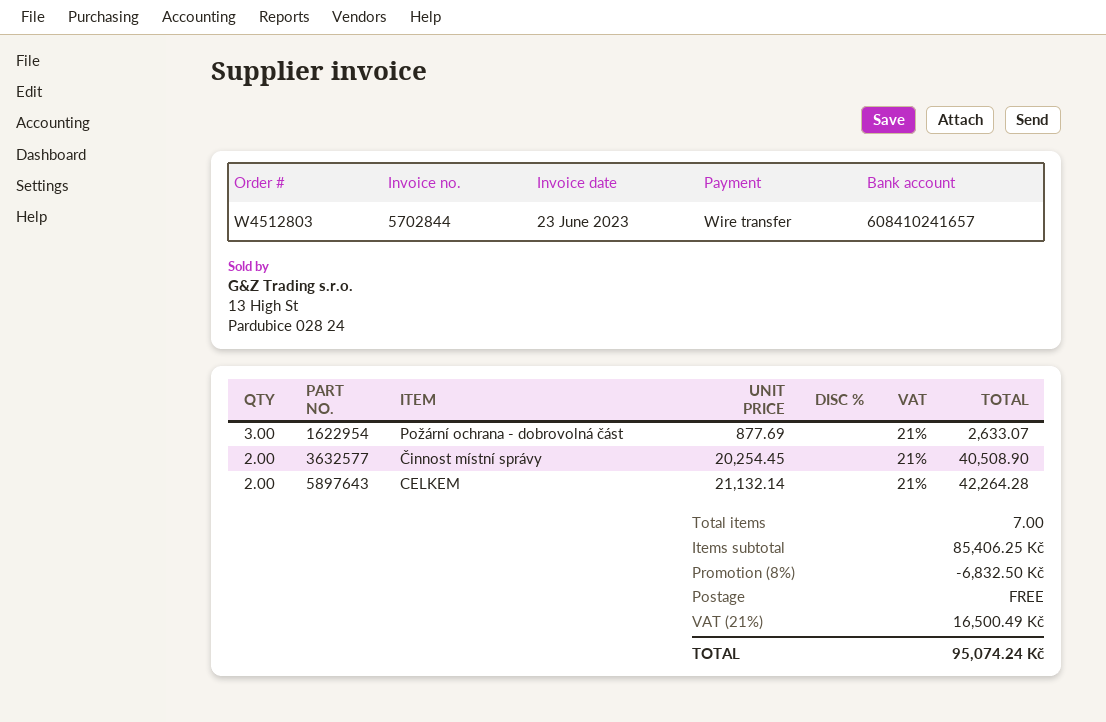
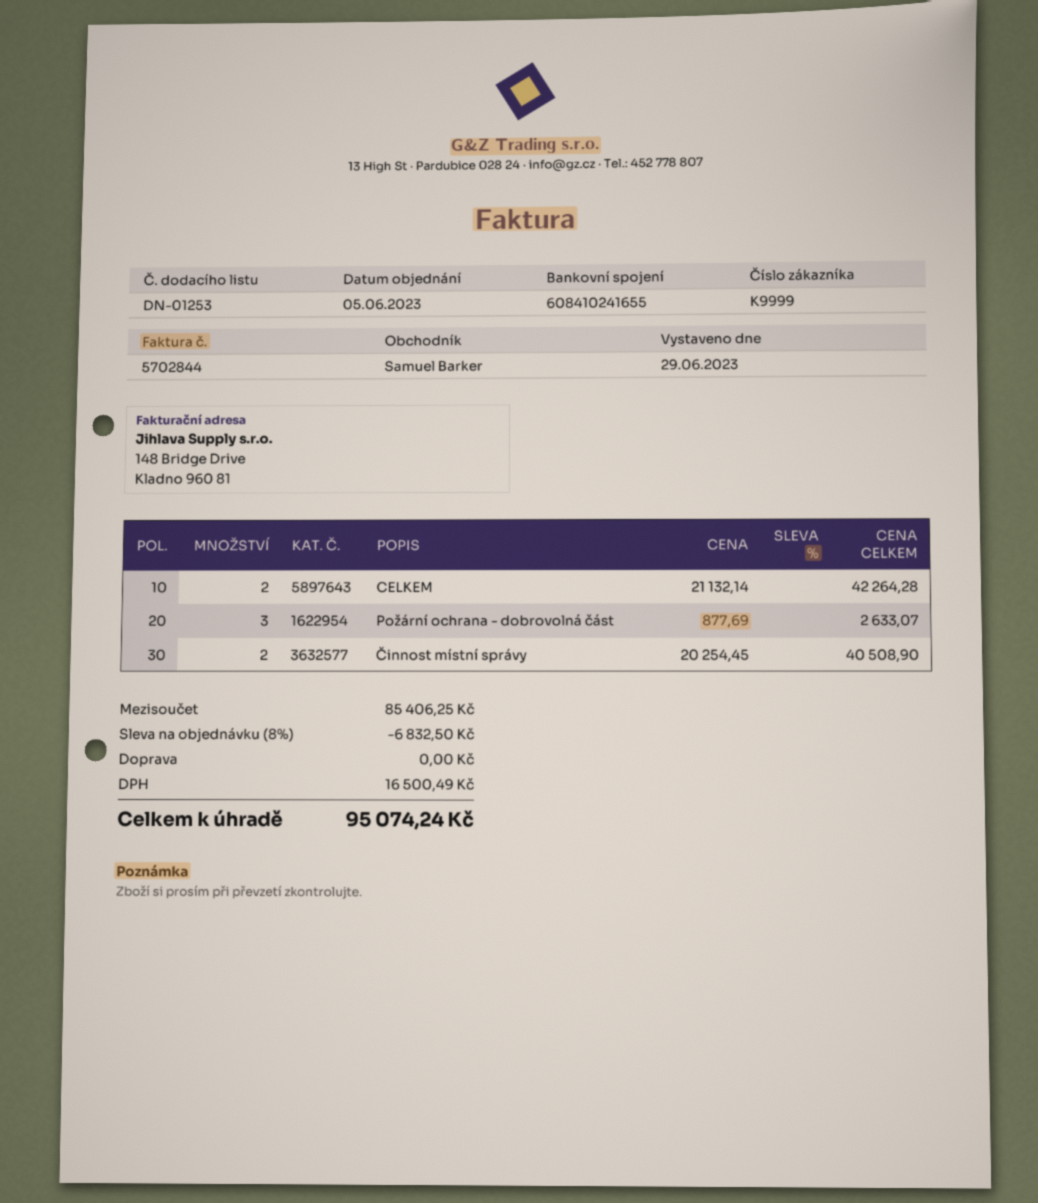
invoice date: 2023-06-23 -> 2023-06-29
bank account: 608410241657 -> 608410241655

